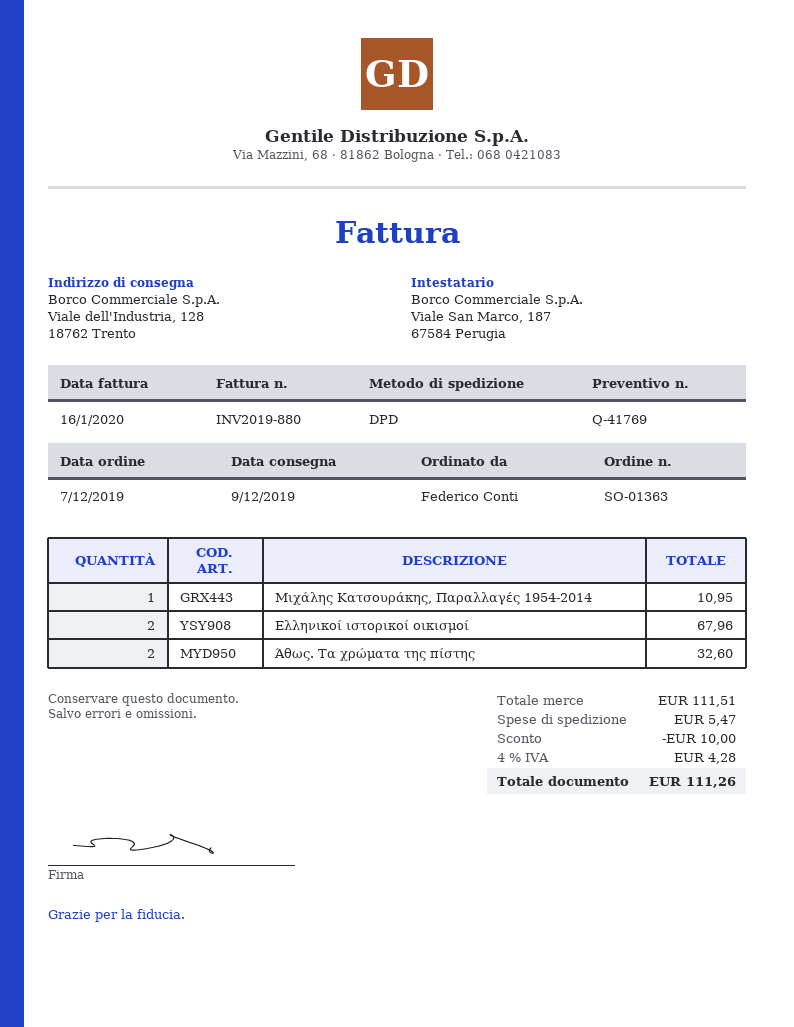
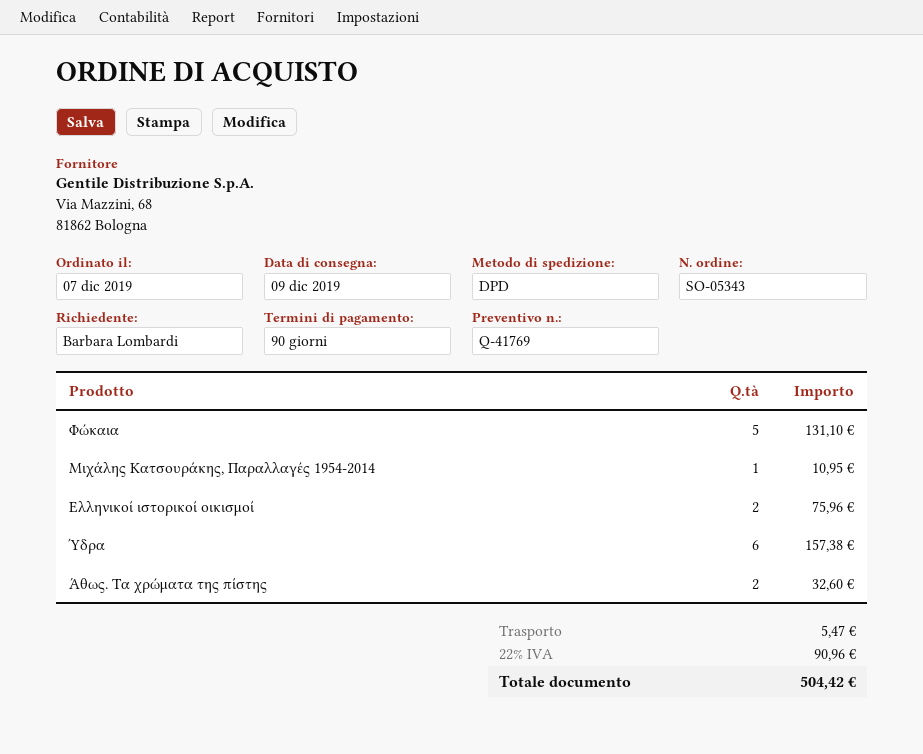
order number: SO-01363 -> SO-05343
ordered by: Federico Conti -> Barbara Lombardi
Ελληνικοί ιστορικοί οικισμοί: 2 for 67.96 -> 2 for 75.96
Φώκαια: none -> 5 for 131.10
Ύδρα: none -> 6 for 157.38
discount: 10.00 -> none
tax: 4% = 4.28 -> 22% = 90.96
total: 111.26 -> 504.42

